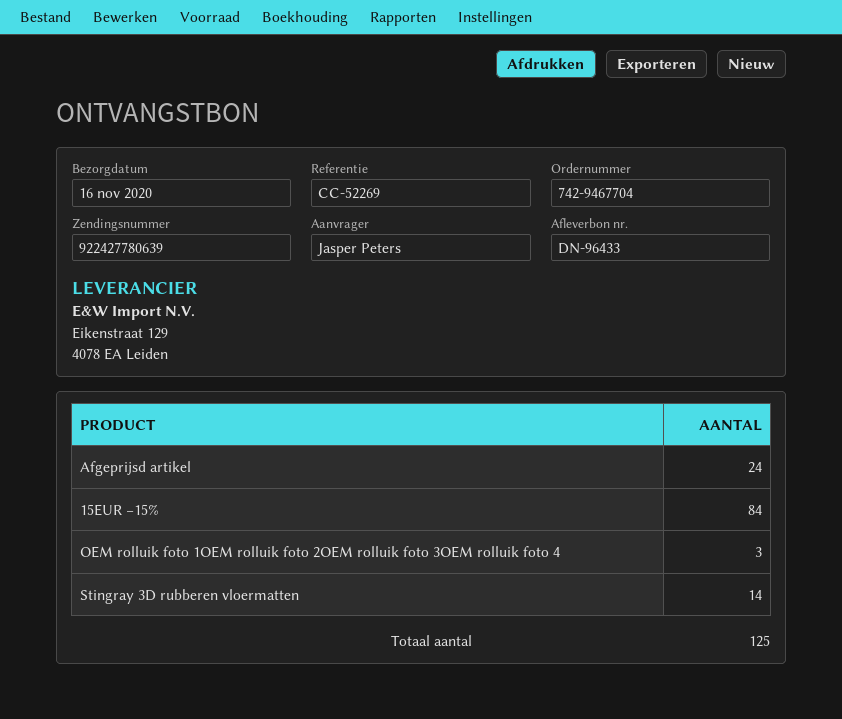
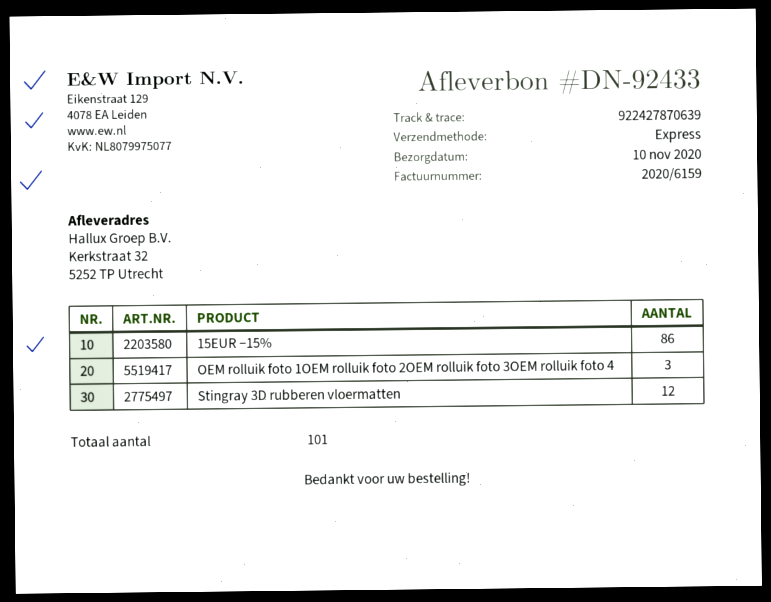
delivery note number: DN-96433 -> DN-92433
delivery date: 2020-11-16 -> 2020-11-10
tracking number: 922427780639 -> 922427870639
Afgeprijsd artikel: 24 -> none
15EUR −15%: 84 -> 86
Stingray 3D rubberen vloermatten: 14 -> 12
total quantity: 125 -> 101

